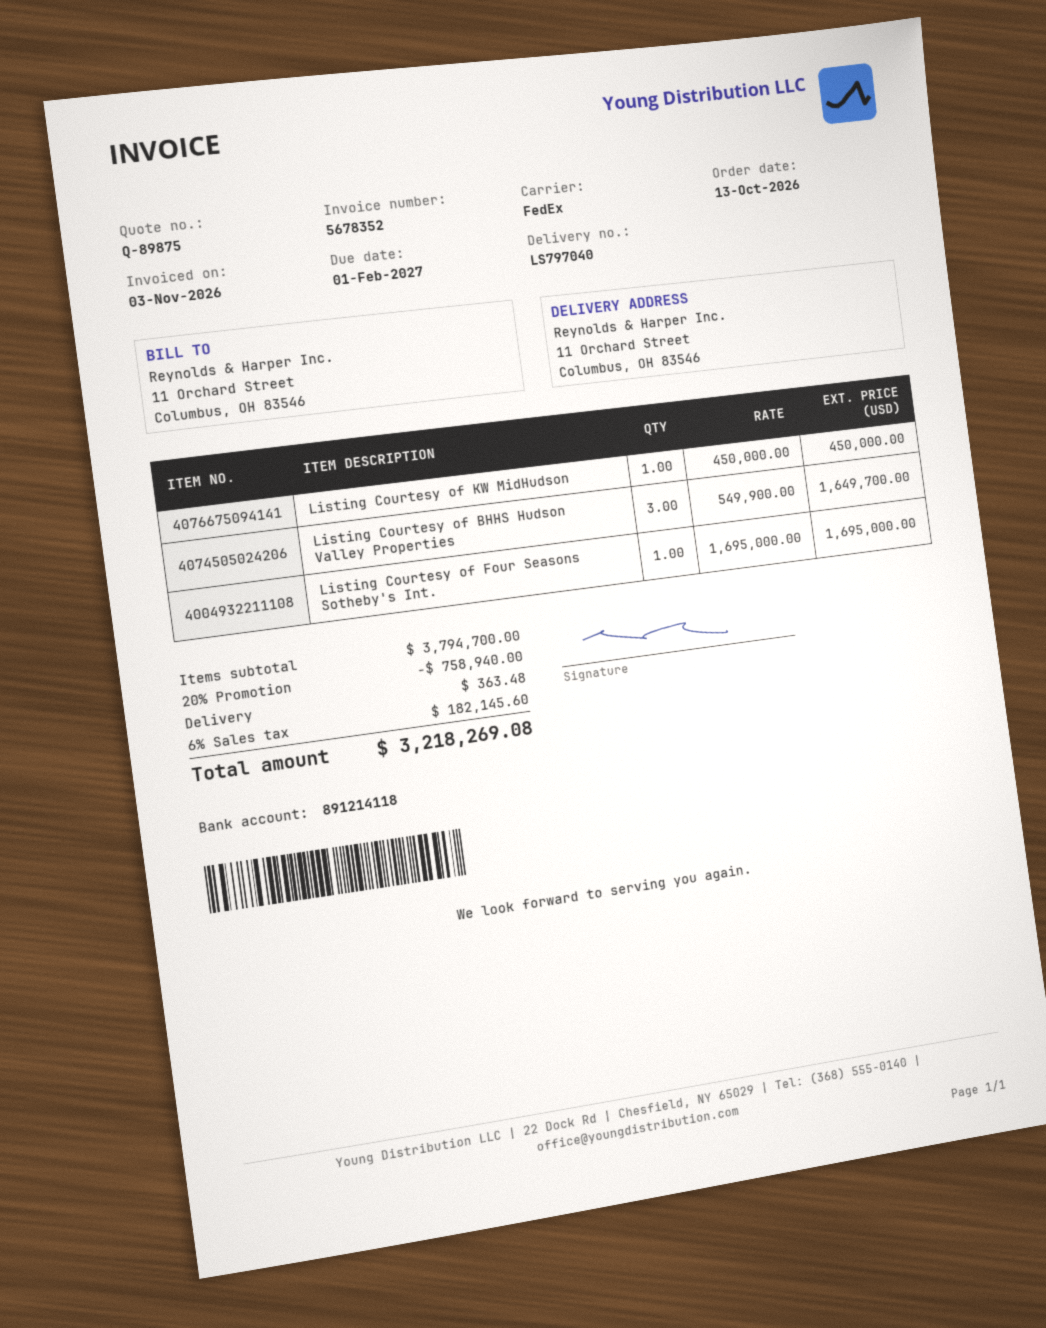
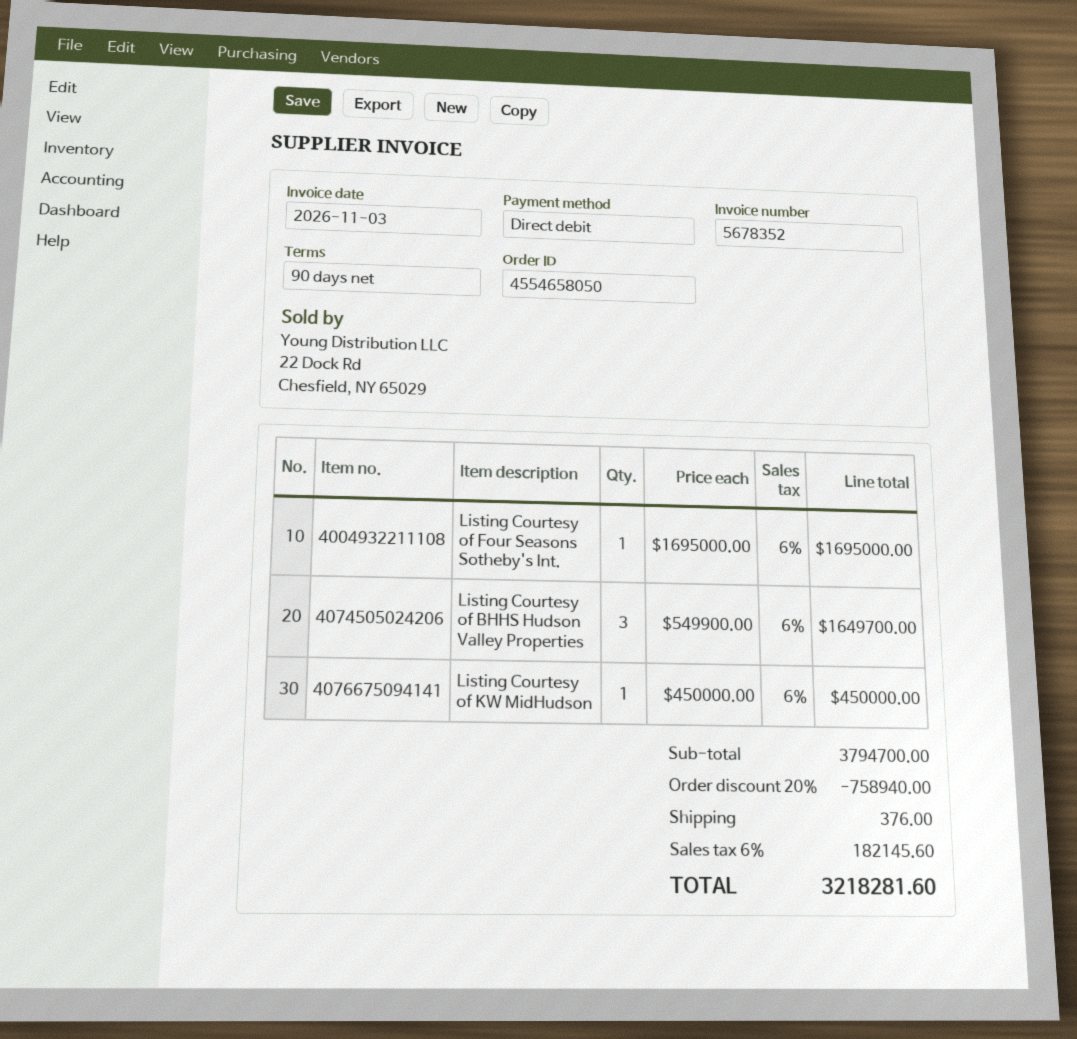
shipping: 363.48 -> 376.00
total: 3218269.08 -> 3218281.60

